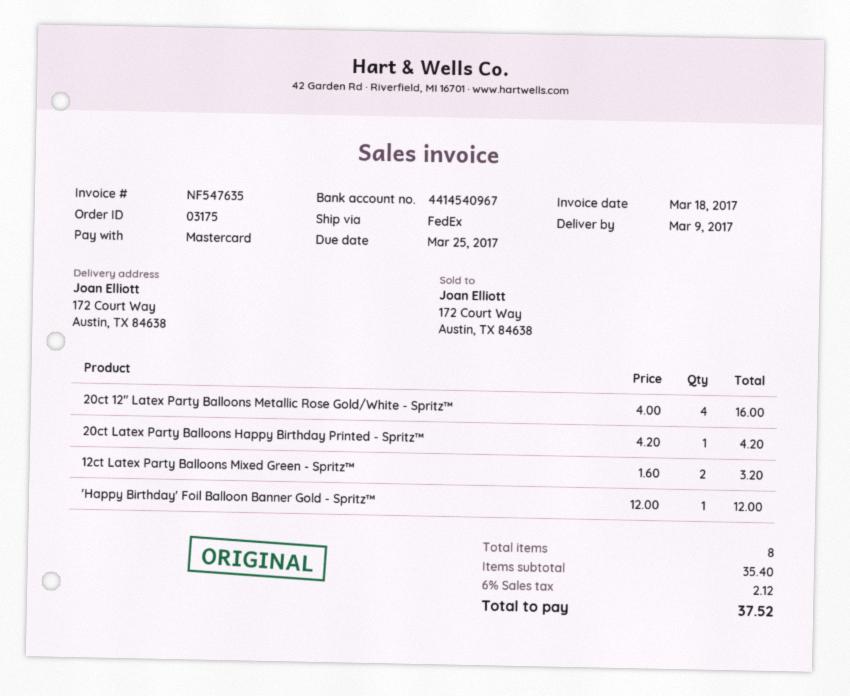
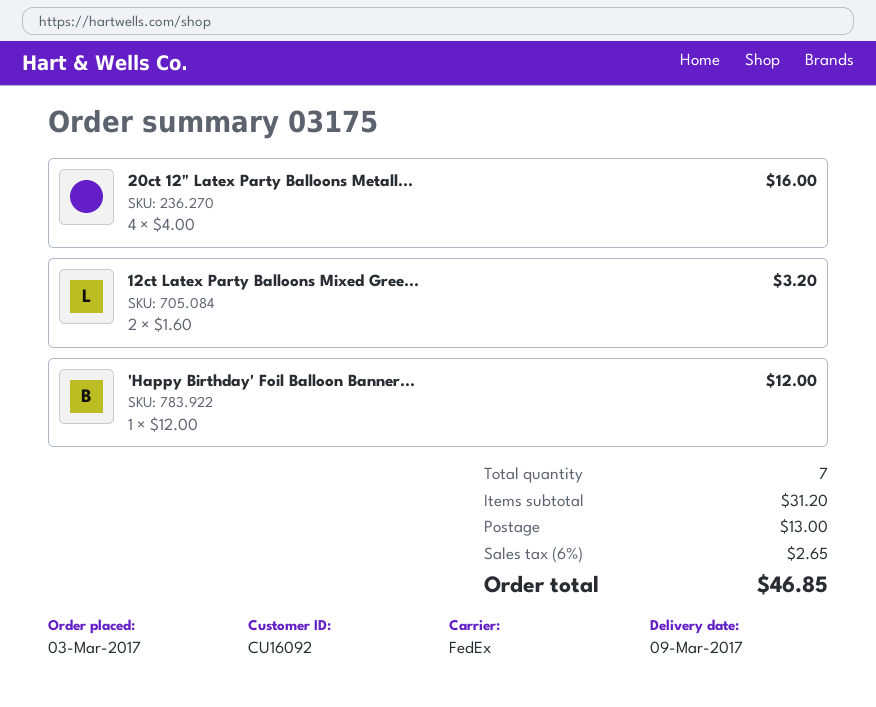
20ct Latex Party Balloons Happy Birthday Printed - Spritz™: 1 x 4.20 = 4.20 -> none
total quantity: 8 -> 7
subtotal: 35.40 -> 31.20
shipping: none -> 13.00
tax: 6% = 2.12 -> 6% = 2.65
total: 37.52 -> 46.85

